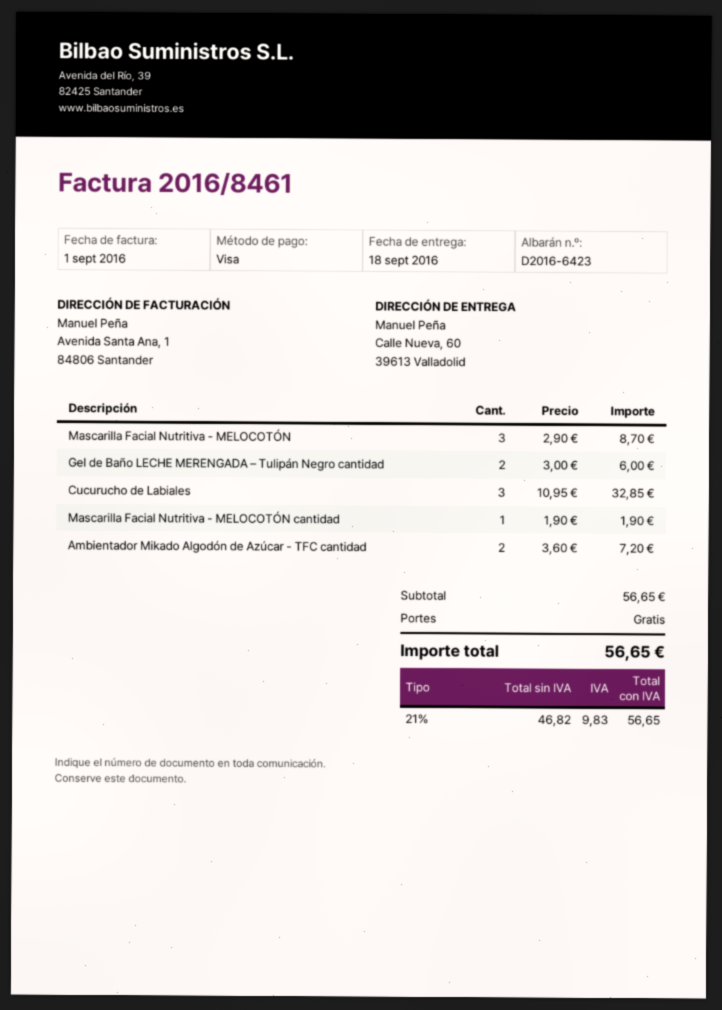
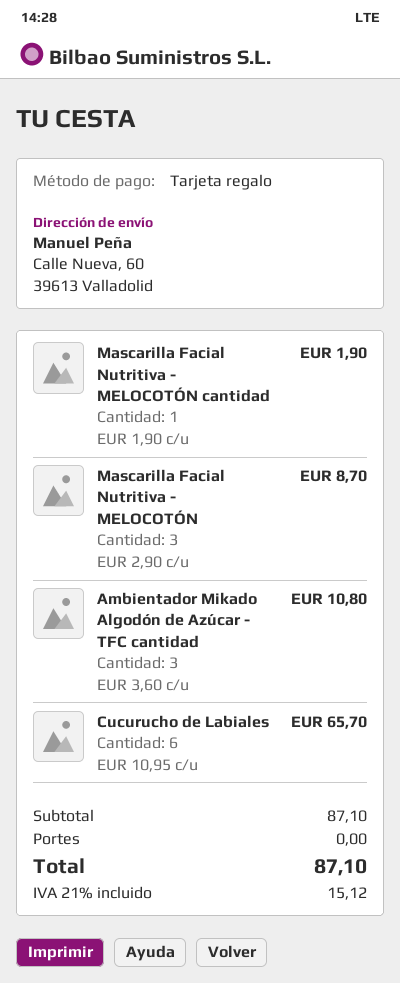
payment method: Visa -> gift card
Gel de Baño LECHE MERENGADA – Tulipán Negro cantidad: 2 x 3.00 = 6.00 -> none
Cucurucho de Labiales: 3 x 10.95 = 32.85 -> 6 x 10.95 = 65.70
Ambientador Mikado Algodón de Azúcar - TFC cantidad: 2 x 3.60 = 7.20 -> 3 x 3.60 = 10.80
subtotal: 56.65 -> 87.10
tax: 21% = 9.83 -> 21% = 15.12
total: 56.65 -> 87.10

